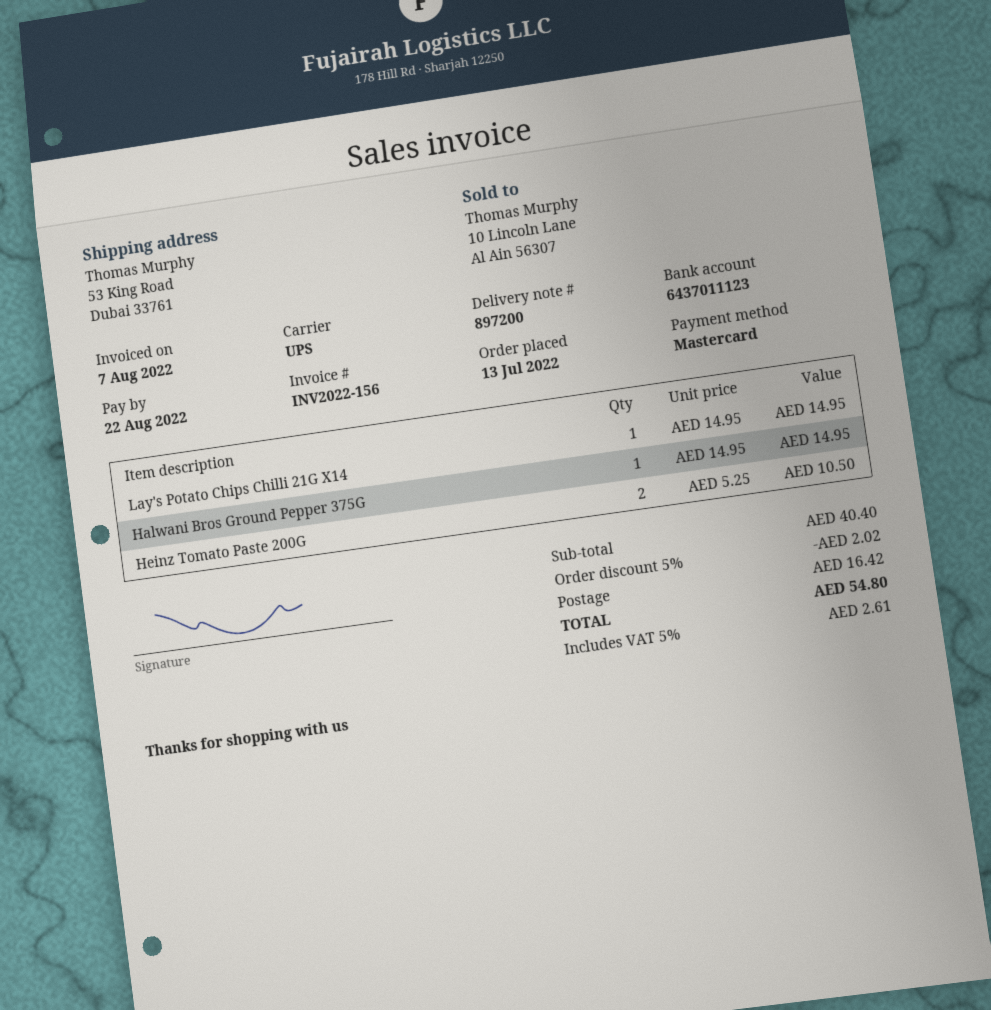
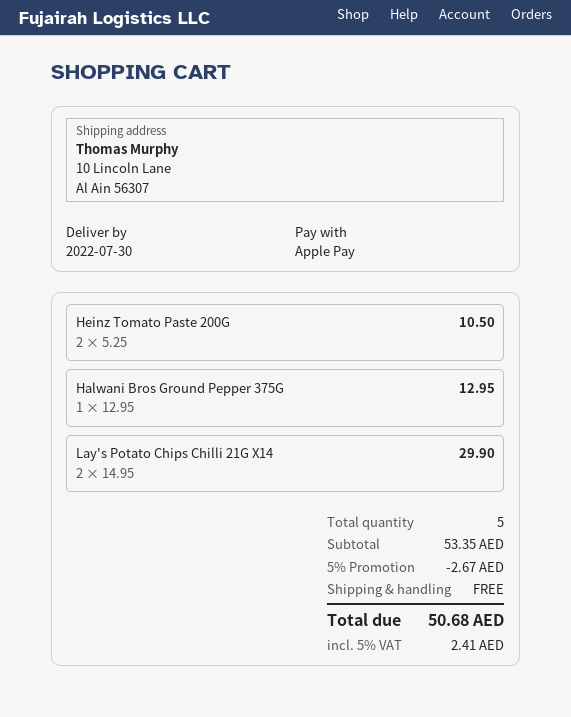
payment method: Mastercard -> Apple Pay
ship to: 53 King Road, Dubai 33761 -> 10 Lincoln Lane, Al Ain 56307
Lay's Potato Chips Chilli 21G X14: 1 x 14.95 = 14.95 -> 2 x 14.95 = 29.90
Halwani Bros Ground Pepper 375G: 1 x 14.95 = 14.95 -> 1 x 12.95 = 12.95
subtotal: 40.40 -> 53.35
discount: 5% = 2.02 -> 5% = 2.67
shipping: 16.42 -> 0.00
tax: 5% = 2.61 -> 5% = 2.41
total: 54.80 -> 50.68

